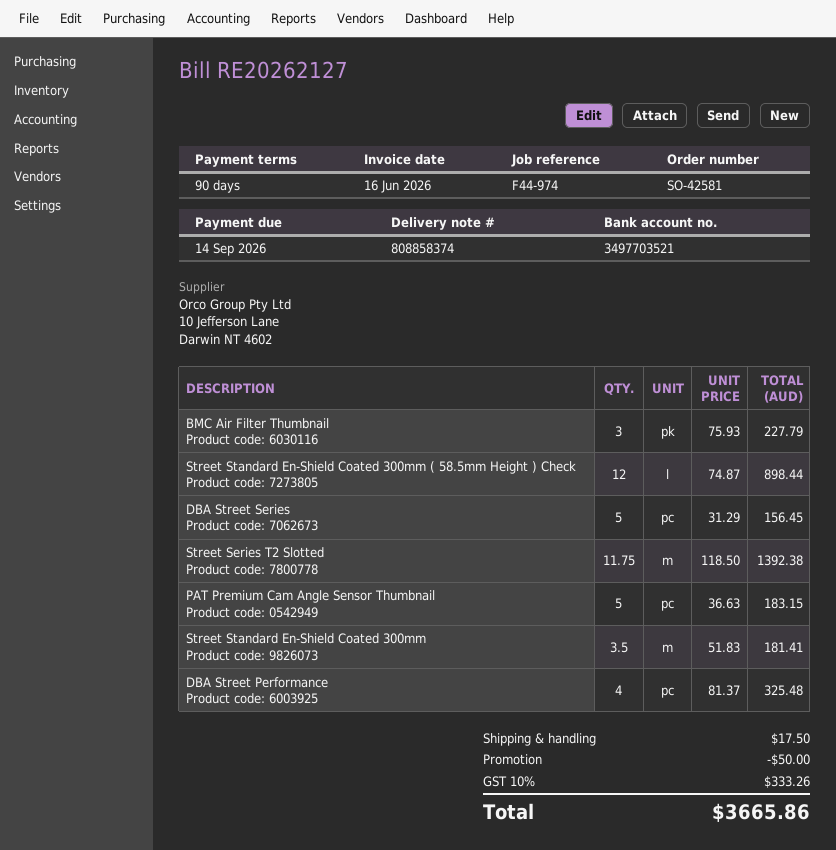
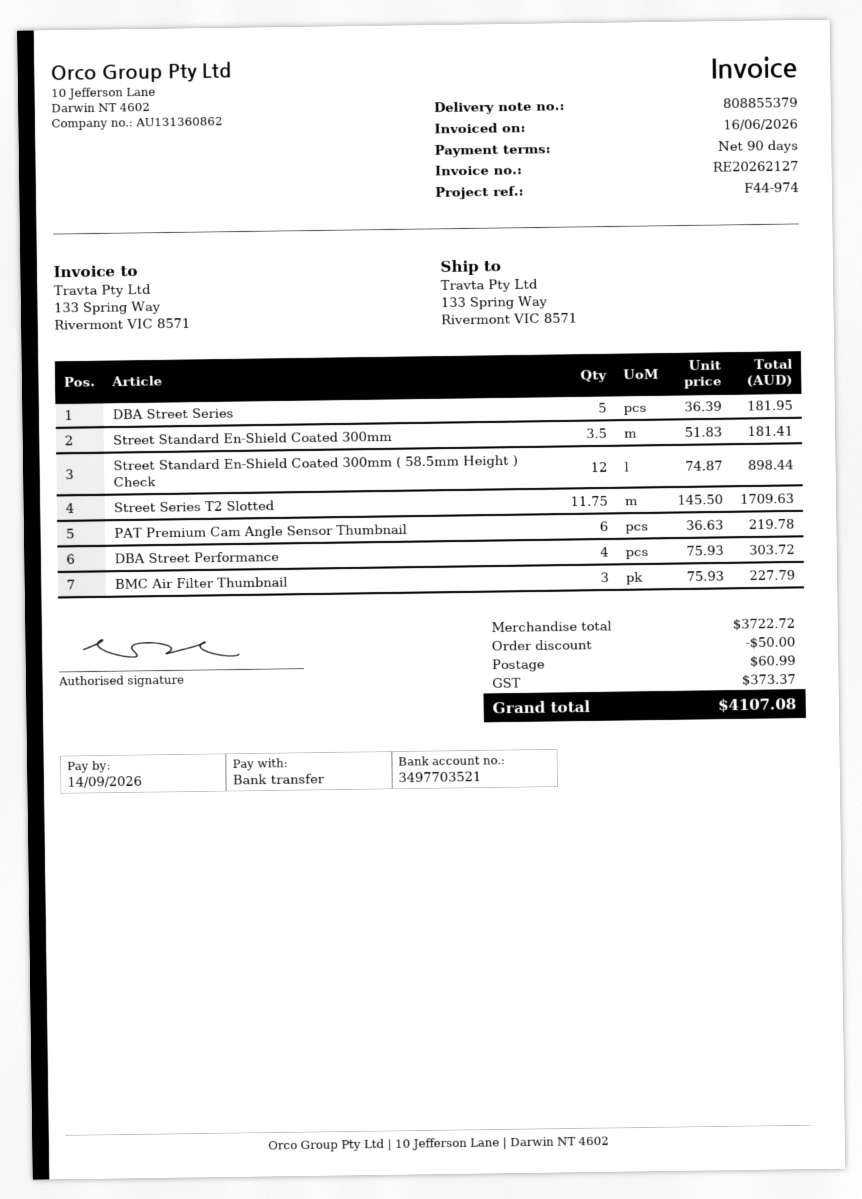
delivery note number: 808858374 -> 808855379
DBA Street Series: 5 x 31.29 = 156.45 -> 5 x 36.39 = 181.95
Street Series T2 Slotted: 11.75 x 118.50 = 1392.38 -> 11.75 x 145.50 = 1709.63
PAT Premium Cam Angle Sensor Thumbnail: 5 x 36.63 = 183.15 -> 6 x 36.63 = 219.78
DBA Street Performance: 4 x 81.37 = 325.48 -> 4 x 75.93 = 303.72
shipping: 17.50 -> 60.99
tax: 333.26 -> 373.37
total: 3665.86 -> 4107.08

